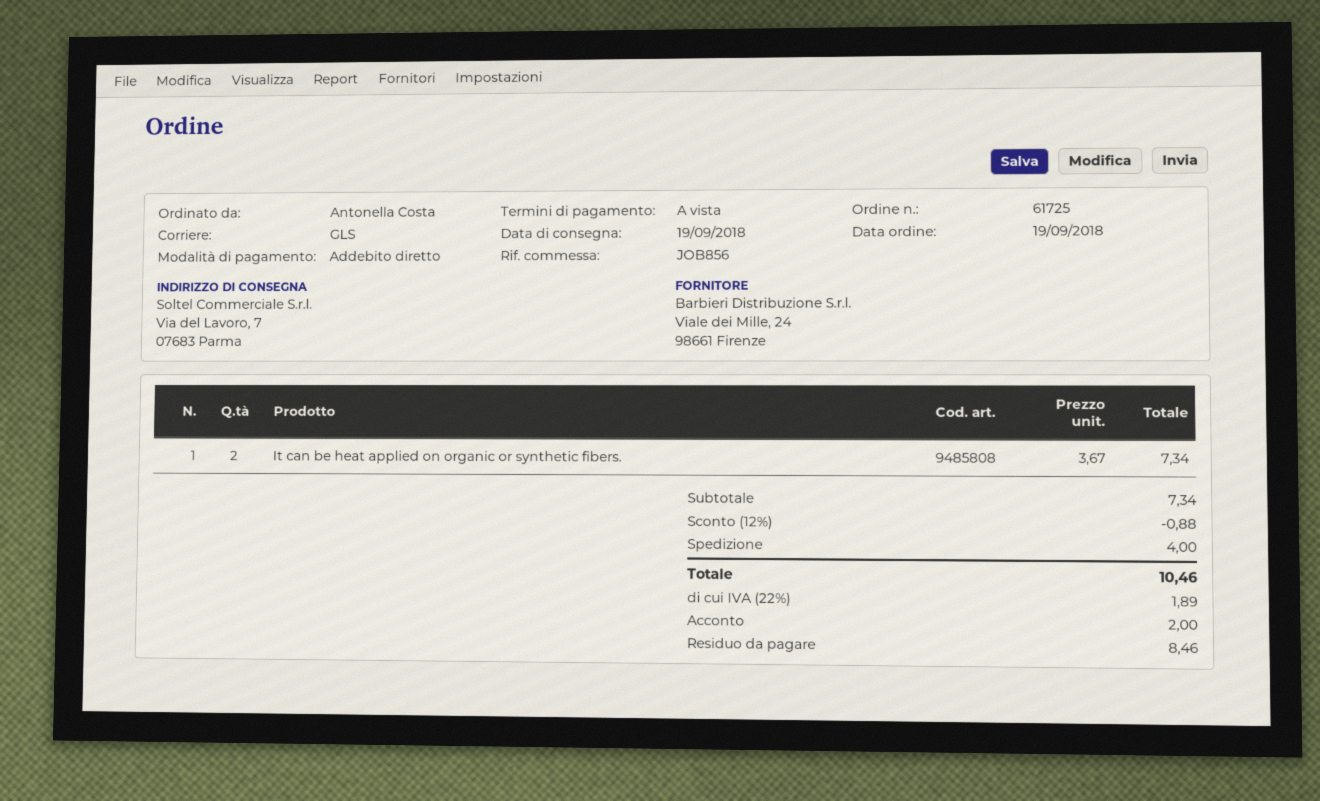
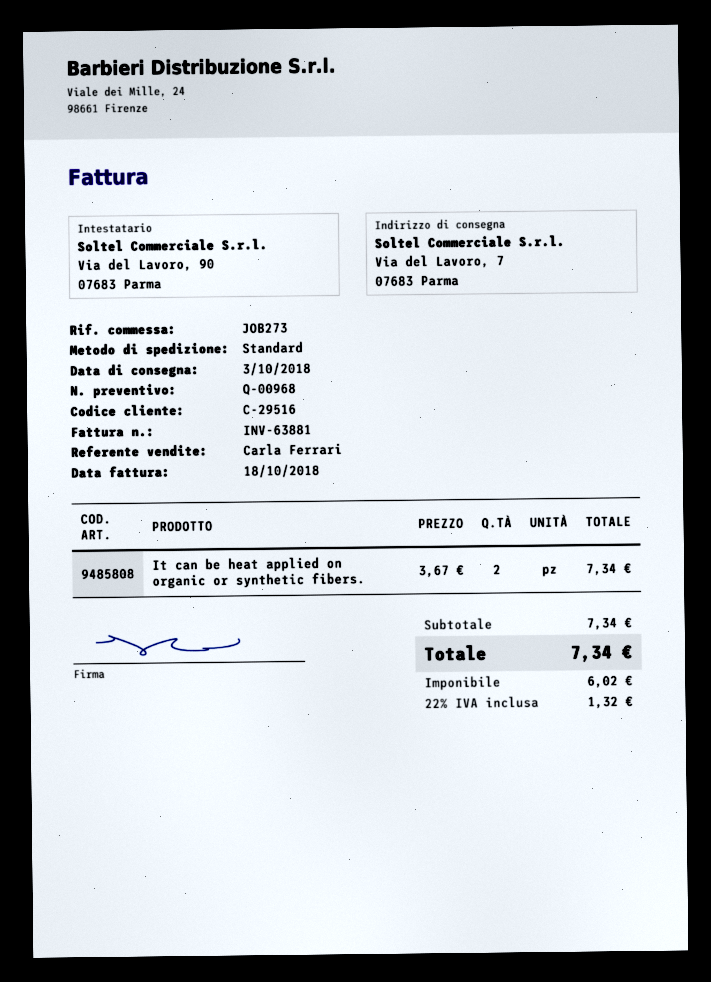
delivery date: 2018-09-19 -> 2018-10-03
reference: JOB856 -> JOB273
shipping method: GLS -> standard
discount: 12% = 0.88 -> none
shipping: 4.00 -> none
tax: 22% = 1.89 -> 22% = 1.32
total: 10.46 -> 7.34

